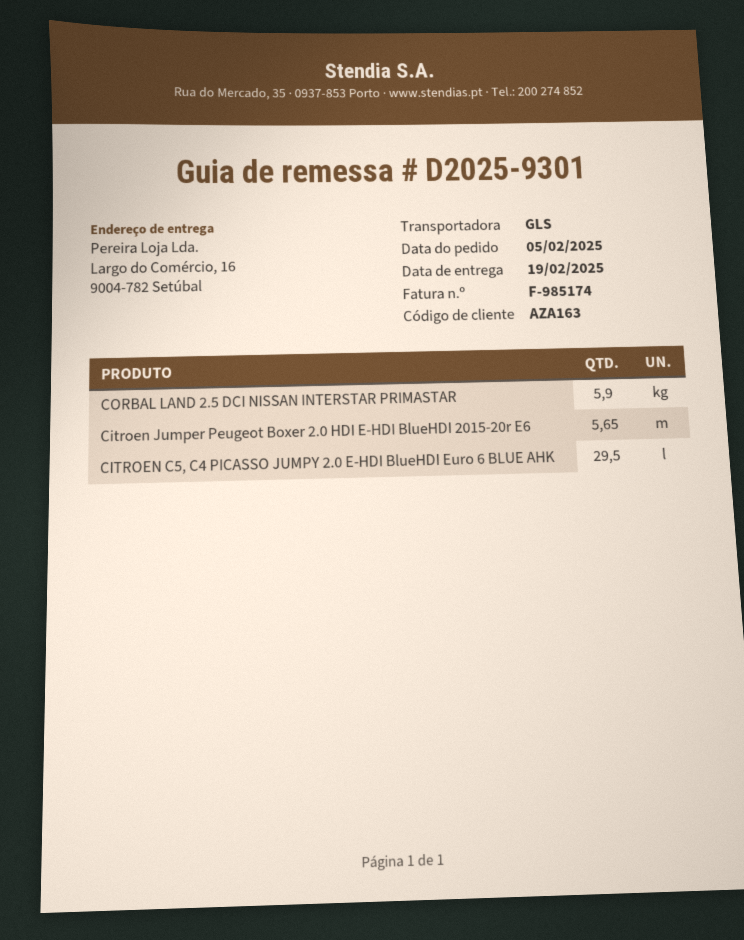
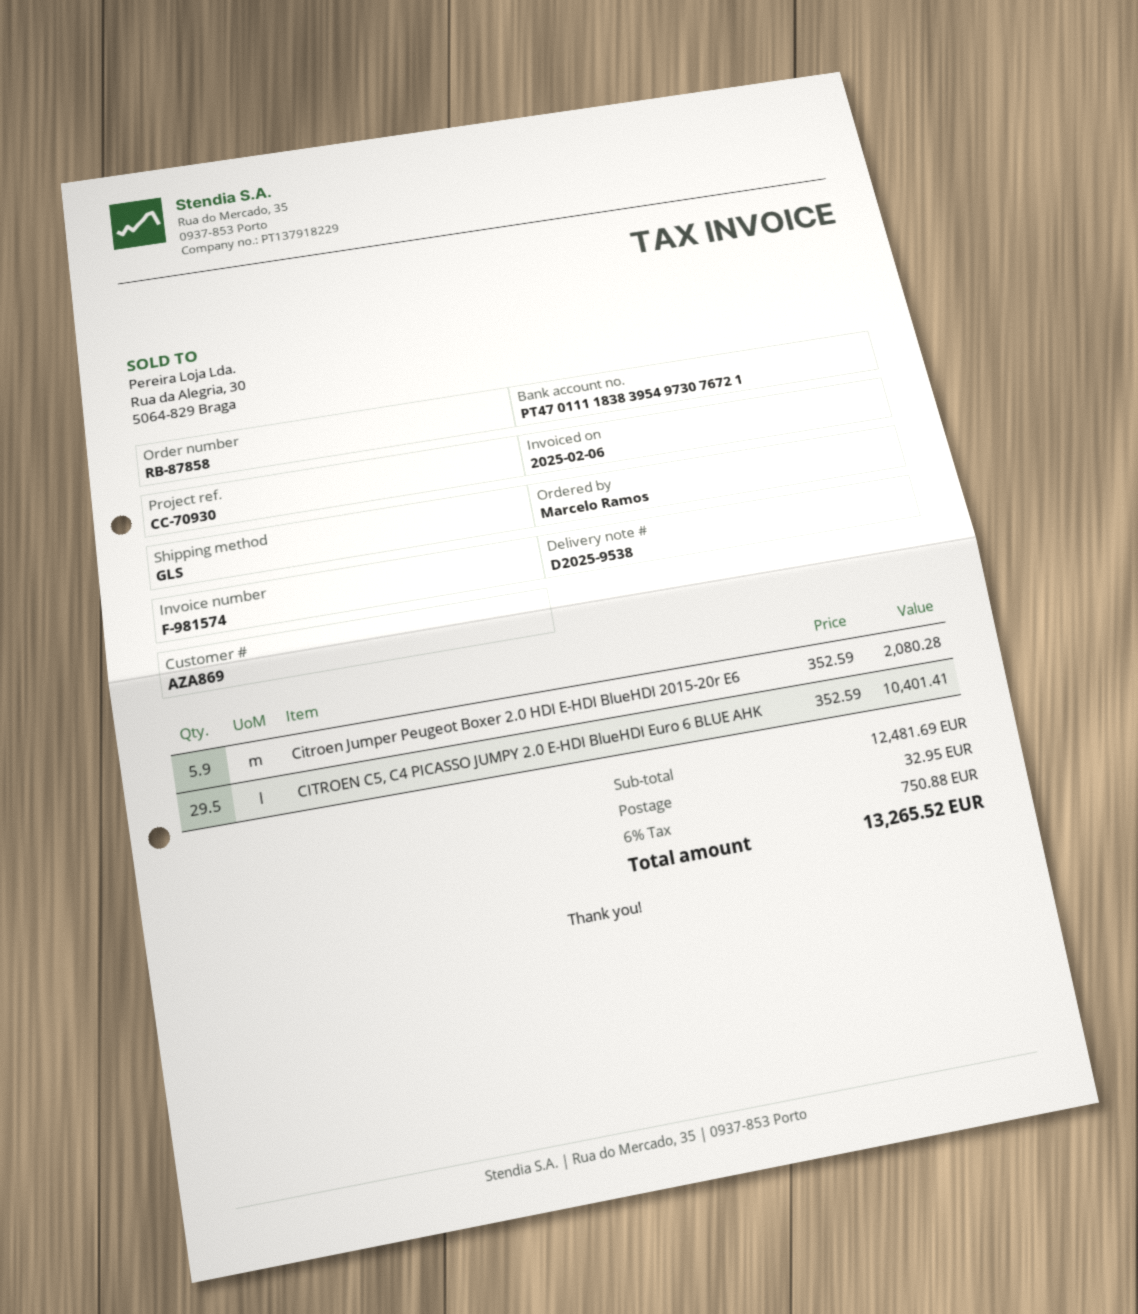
delivery note number: D2025-9301 -> D2025-9538
invoice number: F-985174 -> F-981574
customer number: AZA163 -> AZA869
CORBAL LAND 2.5 DCI NISSAN INTERSTAR PRIMASTAR: 5.9 -> none
Citroen Jumper Peugeot Boxer 2.0 HDI E-HDI BlueHDI 2015-20r E6: 5.65 -> 5.9

